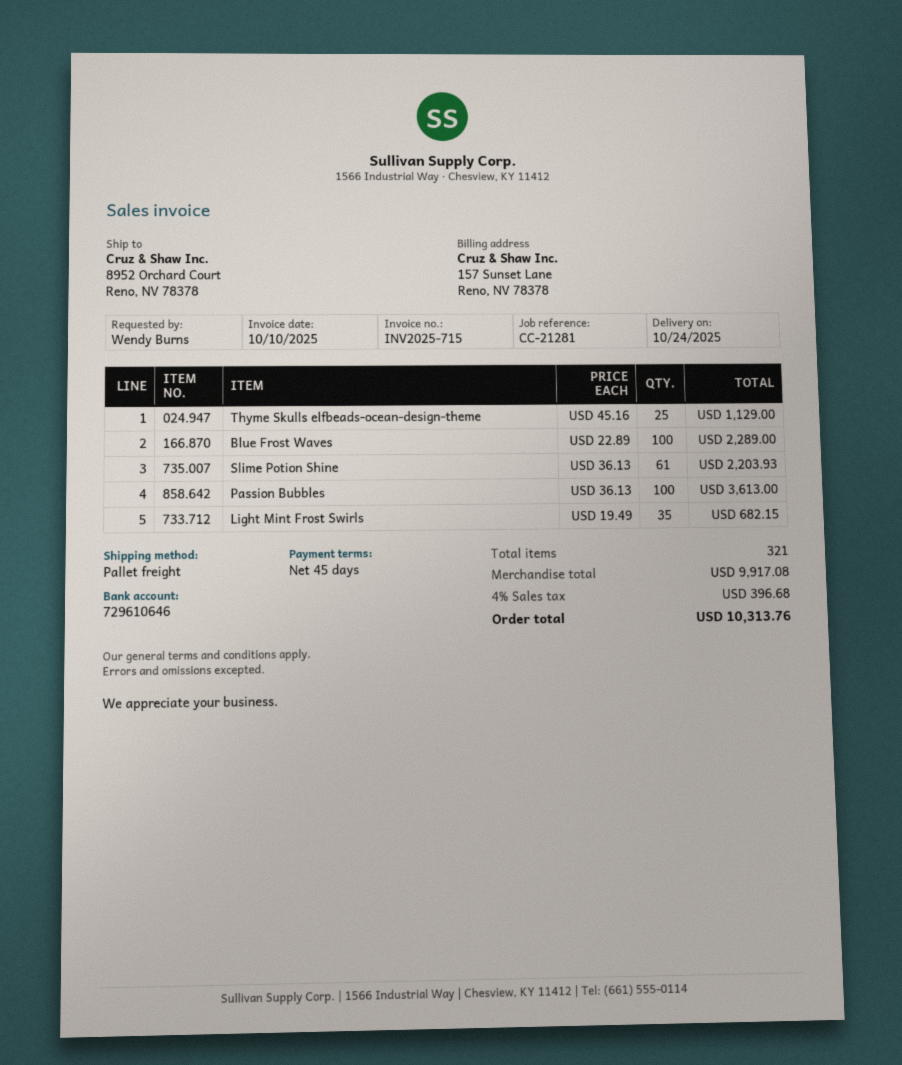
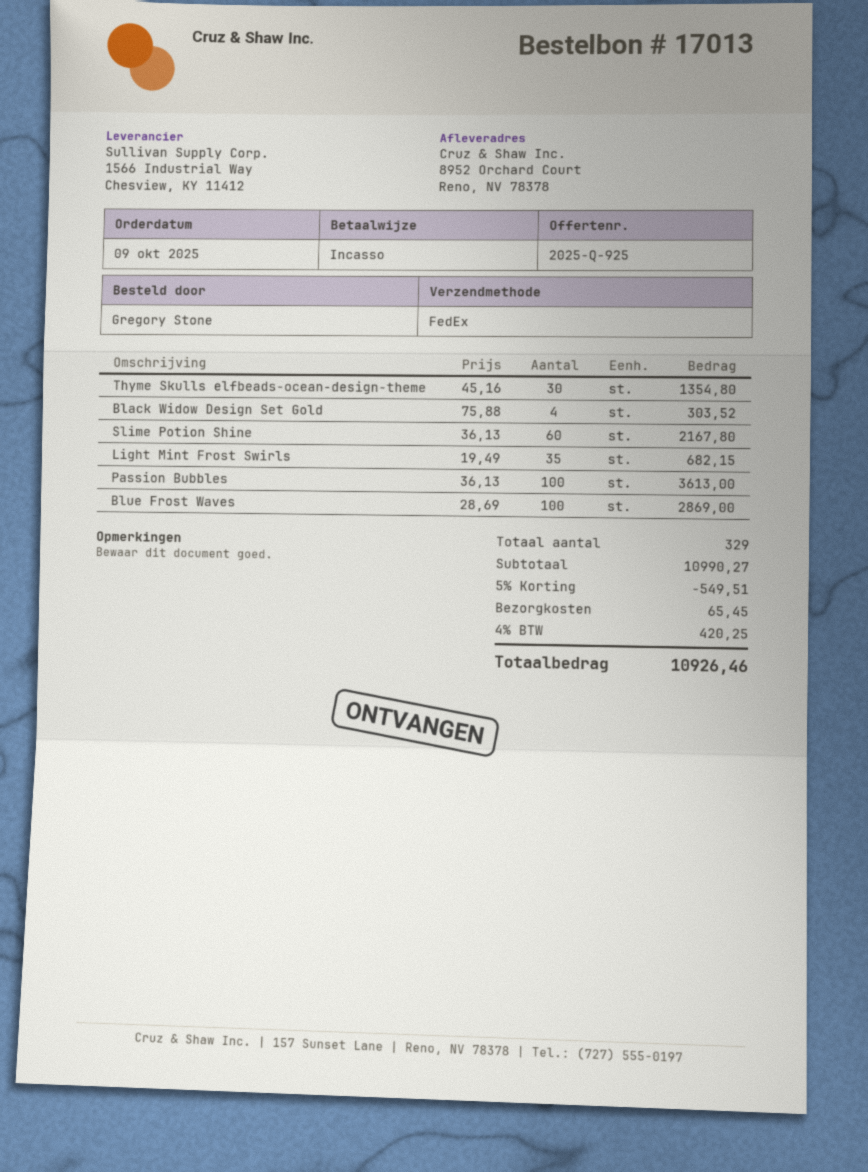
ordered by: Wendy Burns -> Gregory Stone
shipping method: pallet freight -> FedEx
Thyme Skulls elfbeads-ocean-design-theme: 25 x 45.16 = 1129.00 -> 30 x 45.16 = 1354.80
Blue Frost Waves: 100 x 22.89 = 2289.00 -> 100 x 28.69 = 2869.00
Slime Potion Shine: 61 x 36.13 = 2203.93 -> 60 x 36.13 = 2167.80
Black Widow Design Set Gold: none -> 4 x 75.88 = 303.52
total quantity: 321 -> 329
subtotal: 9917.08 -> 10990.27
discount: none -> 5% = 549.51
shipping: none -> 65.45
tax: 4% = 396.68 -> 4% = 420.25
total: 10313.76 -> 10926.46

